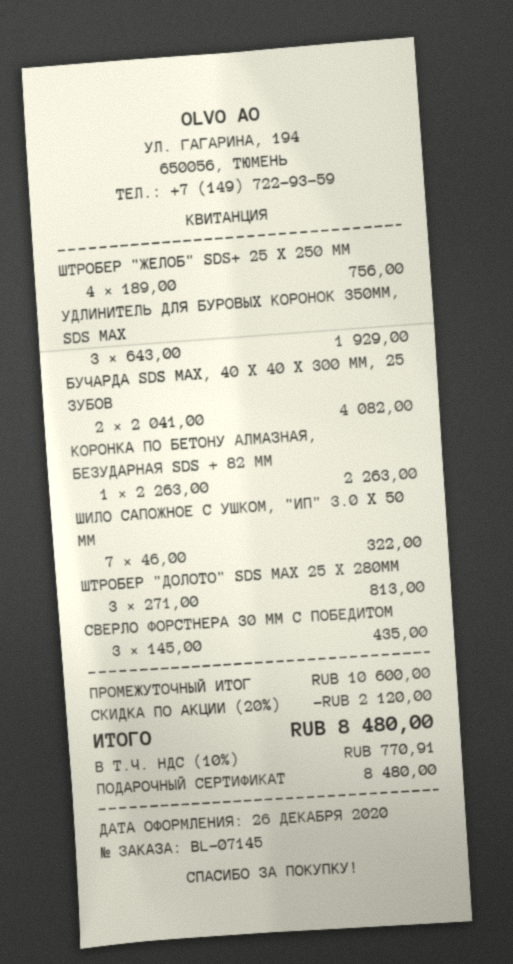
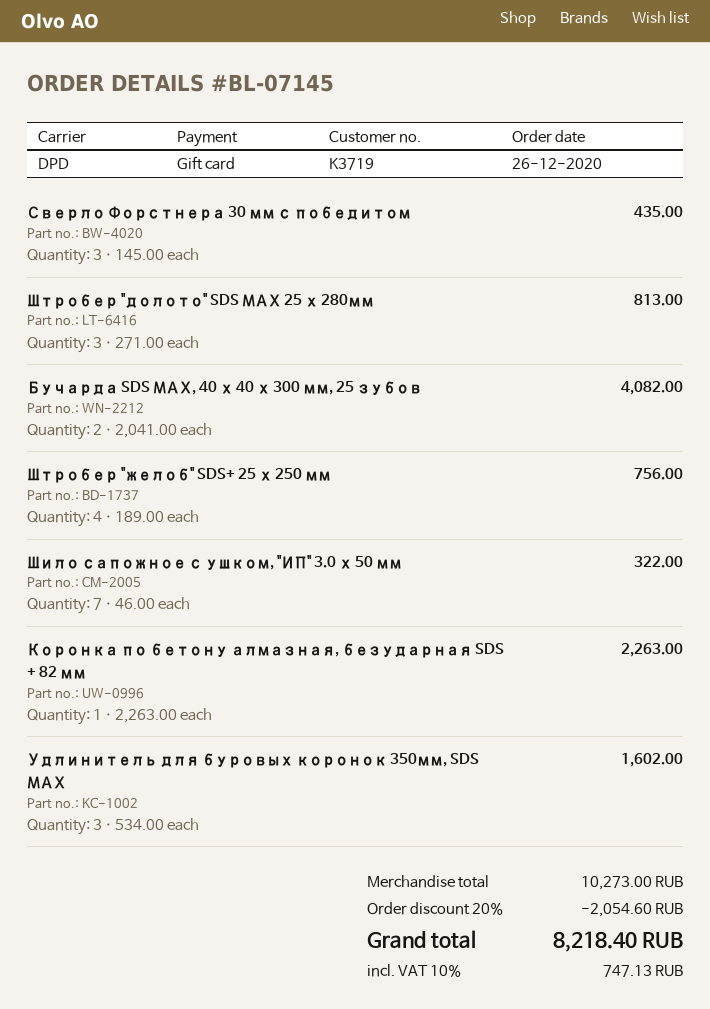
УДЛИНИТЕЛЬ ДЛЯ БУРОВЫХ КОРОНОК 350ММ, SDS МАХ: 3 x 643.00 = 1929.00 -> 3 x 534.00 = 1602.00
subtotal: 10600.00 -> 10273.00
discount: 20% = 2120.00 -> 20% = 2054.60
tax: 10% = 770.91 -> 10% = 747.13
total: 8480.00 -> 8218.40

